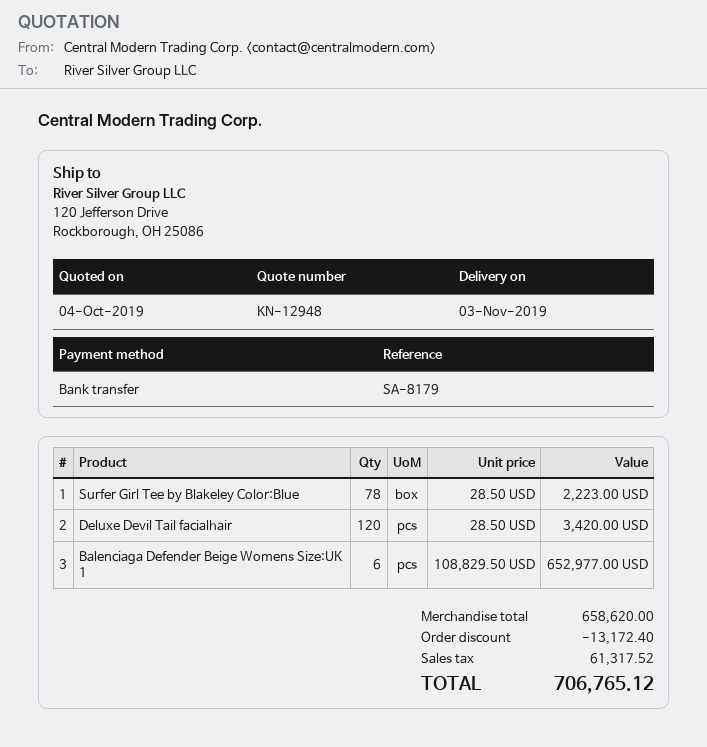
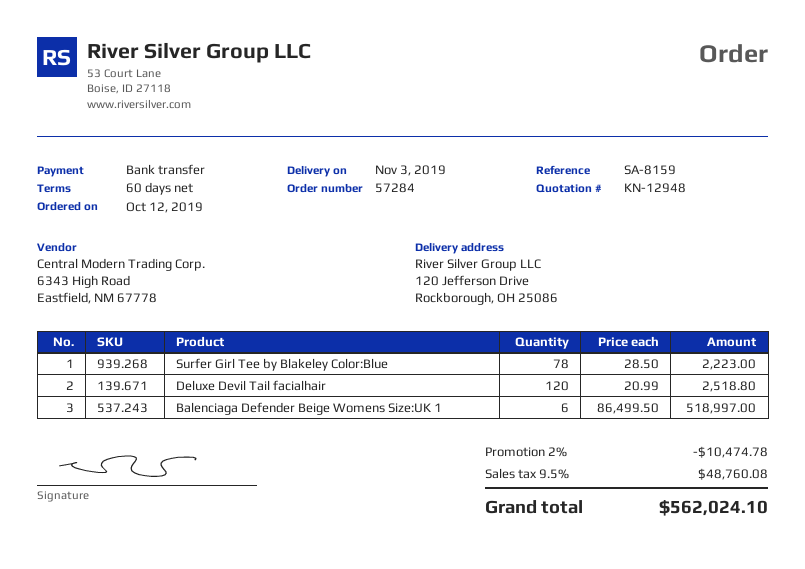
reference: SA-8179 -> SA-8159
Deluxe Devil Tail facialhair: 120 x 28.50 = 3420.00 -> 120 x 20.99 = 2518.80
Balenciaga Defender Beige Womens Size:UK 1: 6 x 108829.50 = 652977.00 -> 6 x 86499.50 = 518997.00
discount: 13172.40 -> 10474.78
tax: 61317.52 -> 48760.08
total: 706765.12 -> 562024.10

